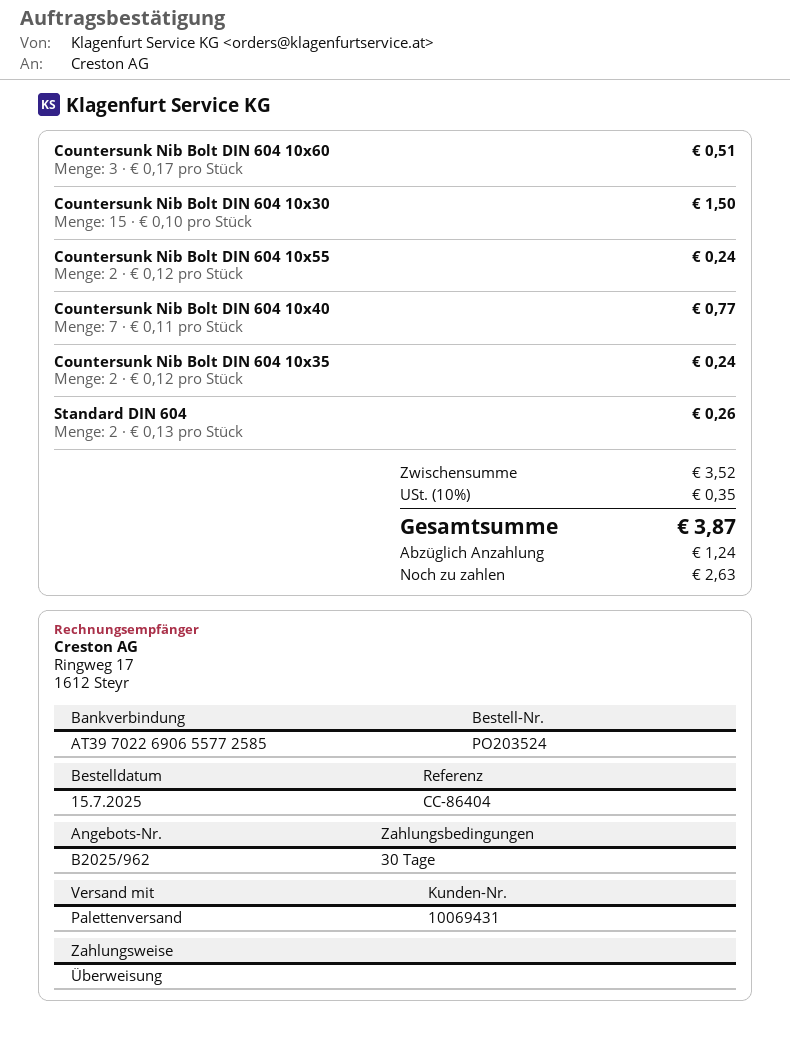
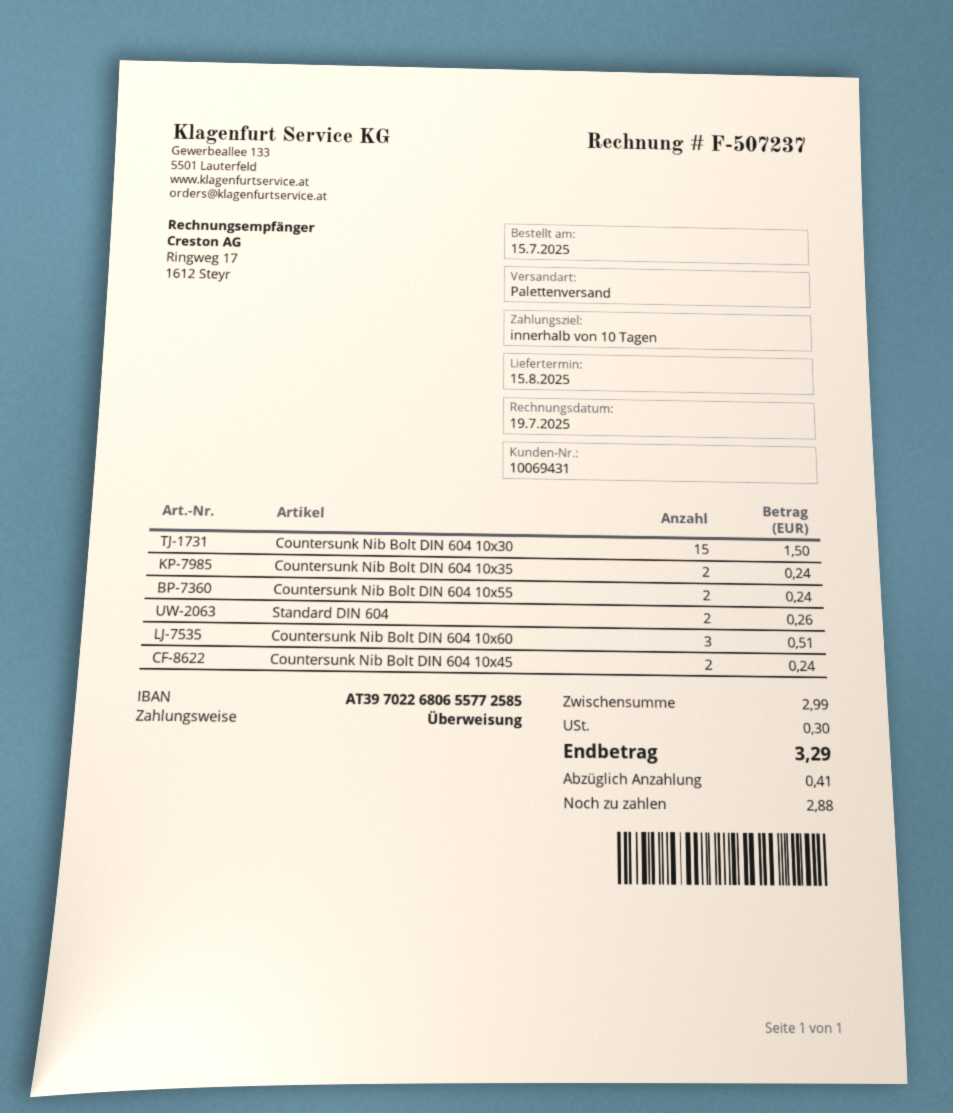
payment terms: 30 days -> 10 days
bank account: AT397022690655772585 -> AT397022680655772585
Countersunk Nib Bolt DIN 604 10x40: 7 for 0.77 -> none
Countersunk Nib Bolt DIN 604 10x45: none -> 2 for 0.24
subtotal: 3.52 -> 2.99
tax: 0.35 -> 0.30
total: 3.87 -> 3.29
deposit: 1.24 -> 0.41
balance: 2.63 -> 2.88

